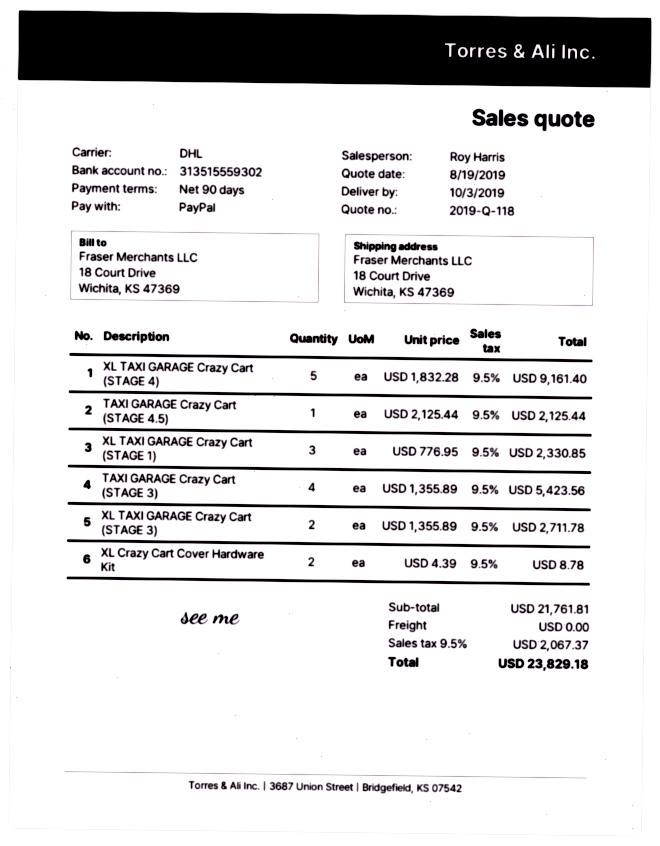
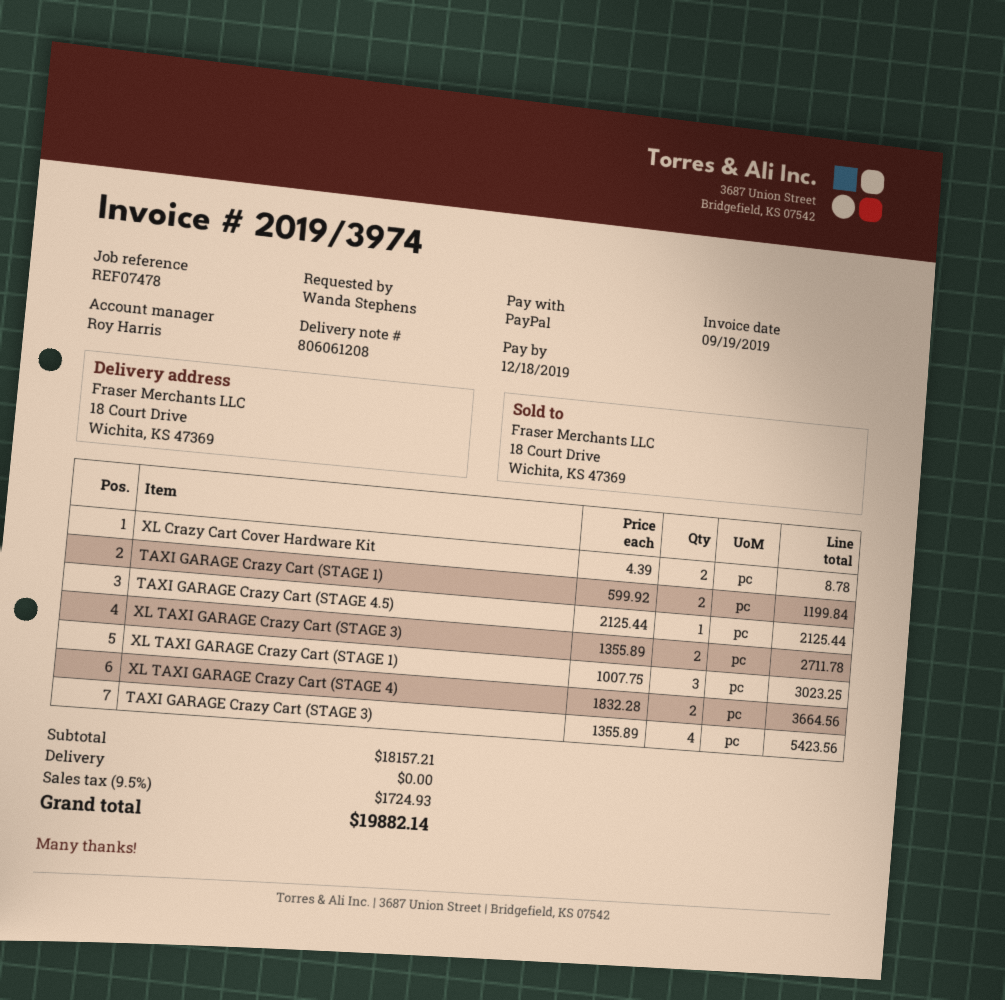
XL TAXI GARAGE Crazy Cart (STAGE 4): 5 x 1832.28 = 9161.40 -> 2 x 1832.28 = 3664.56
XL TAXI GARAGE Crazy Cart (STAGE 1): 3 x 776.95 = 2330.85 -> 3 x 1007.75 = 3023.25
TAXI GARAGE Crazy Cart (STAGE 1): none -> 2 x 599.92 = 1199.84
subtotal: 21761.81 -> 18157.21
tax: 9.5% = 2067.37 -> 9.5% = 1724.93
total: 23829.18 -> 19882.14

